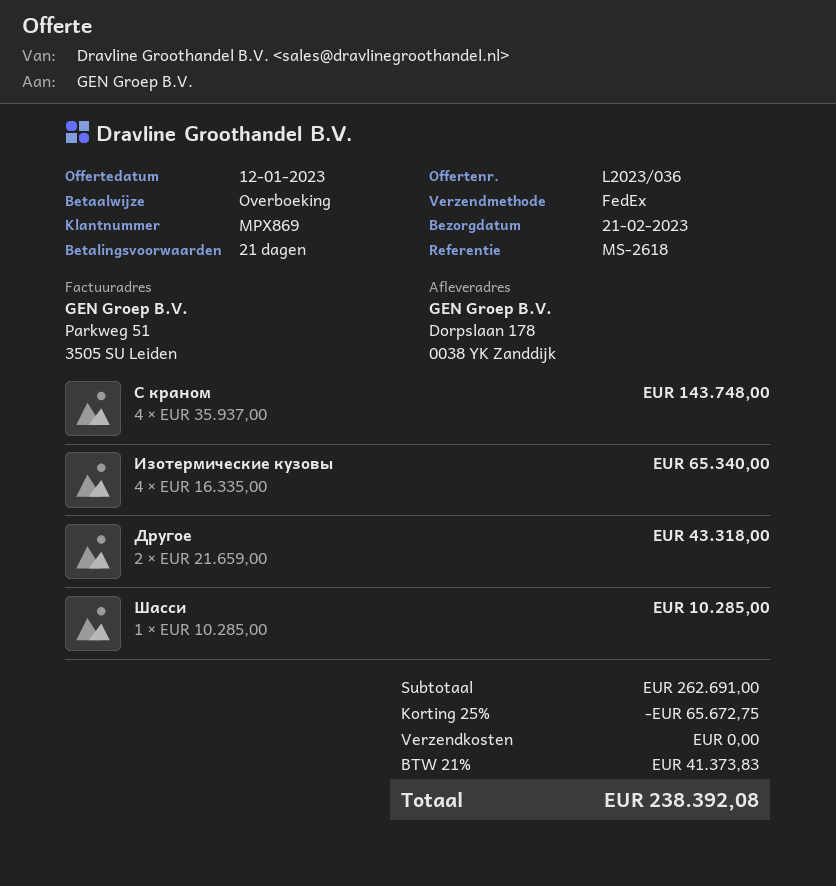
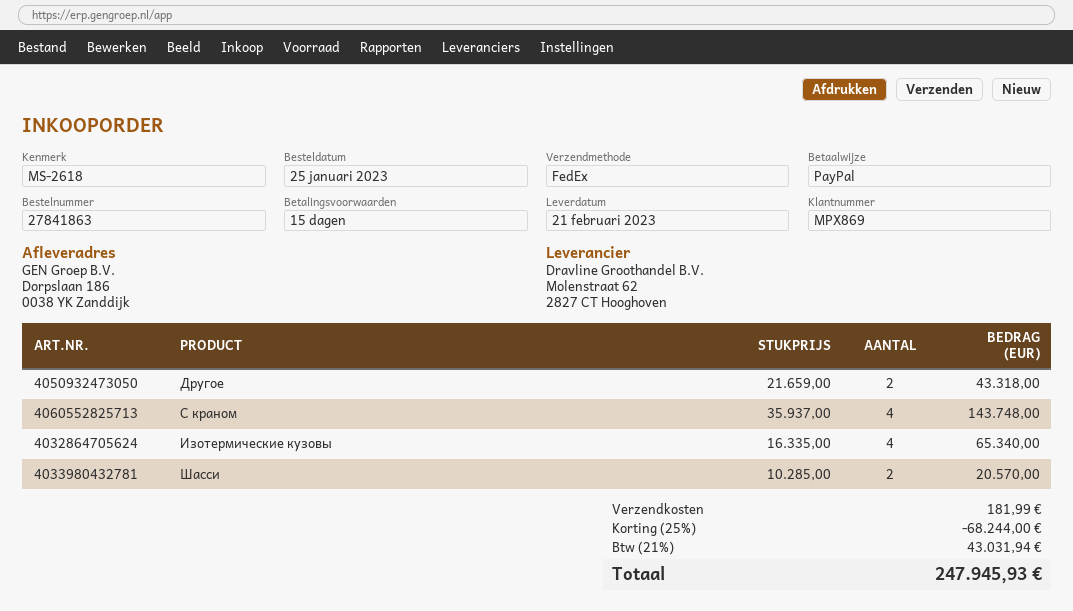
payment terms: 21 days -> 15 days
payment method: bank transfer -> PayPal
ship to: Dorpslaan 178, 0038 YK Zanddijk -> Dorpslaan 186, 0038 YK Zanddijk
Шасси: 1 x 10285.00 = 10285.00 -> 2 x 10285.00 = 20570.00
discount: 25% = 65672.75 -> 25% = 68244.00
shipping: 0.00 -> 181.99
tax: 21% = 41373.83 -> 21% = 43031.94
total: 238392.08 -> 247945.93

